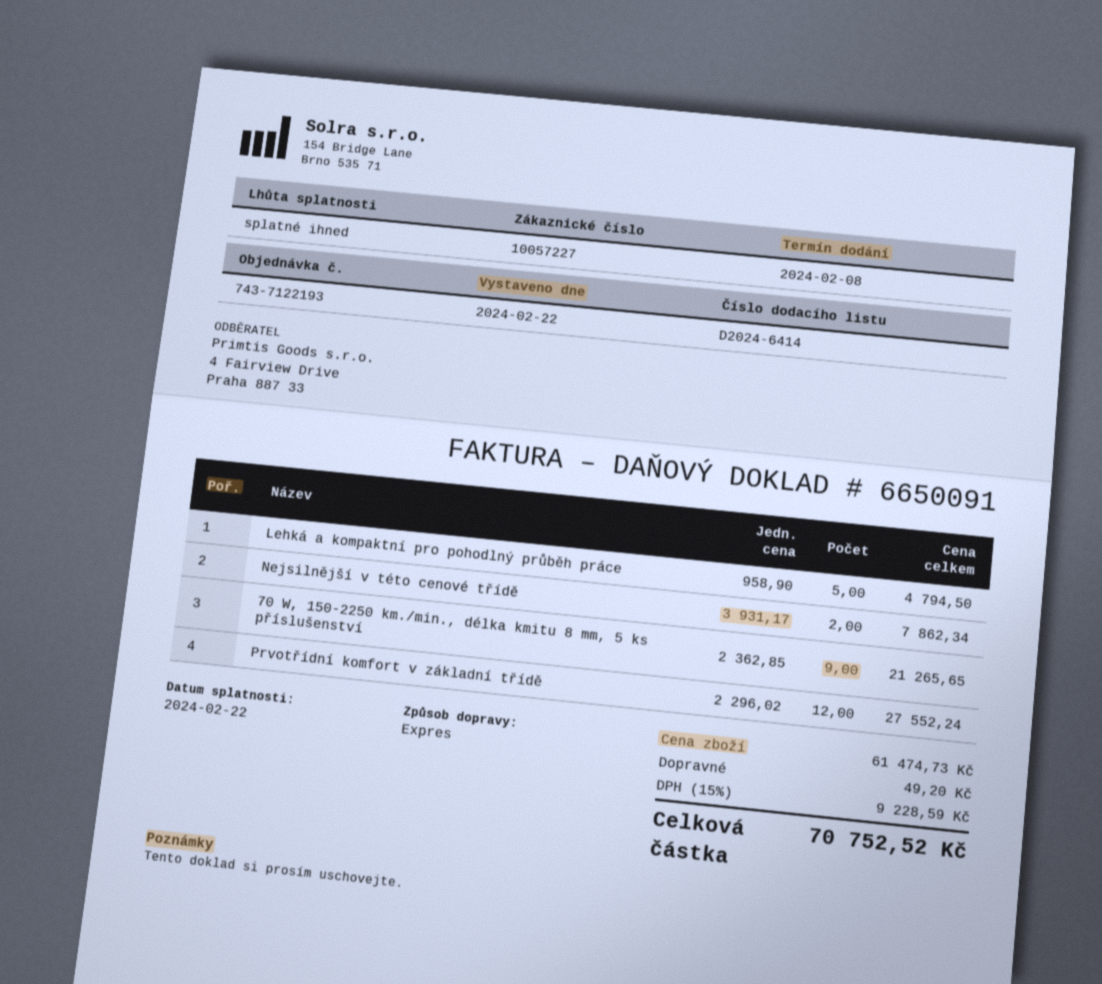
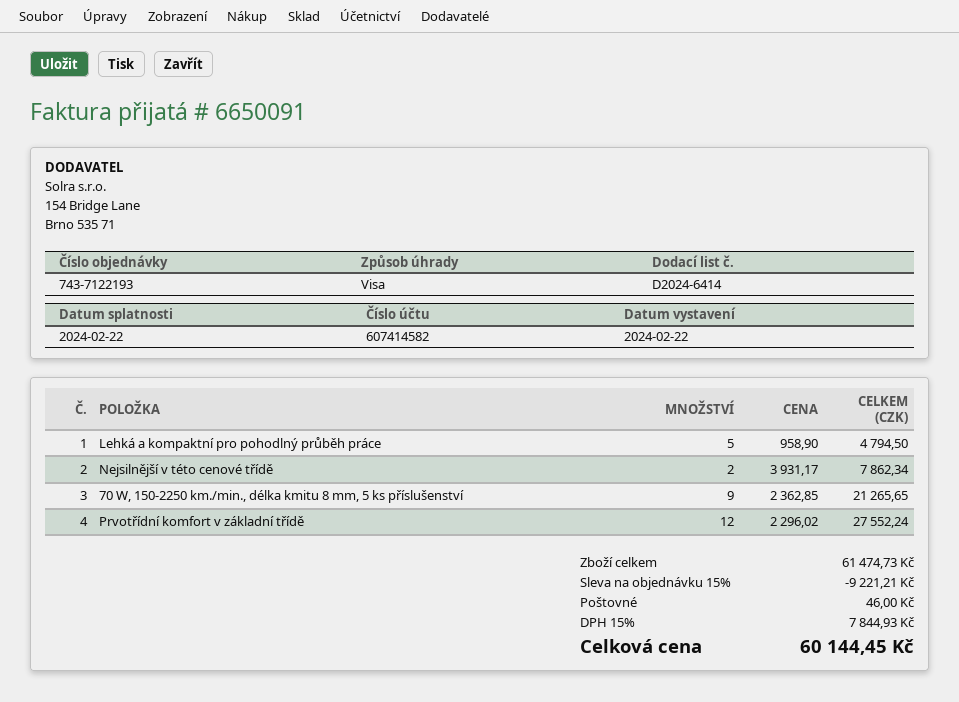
discount: none -> 15% = 9221.21
shipping: 49.20 -> 46.00
tax: 15% = 9228.59 -> 15% = 7844.93
total: 70752.52 -> 60144.45

